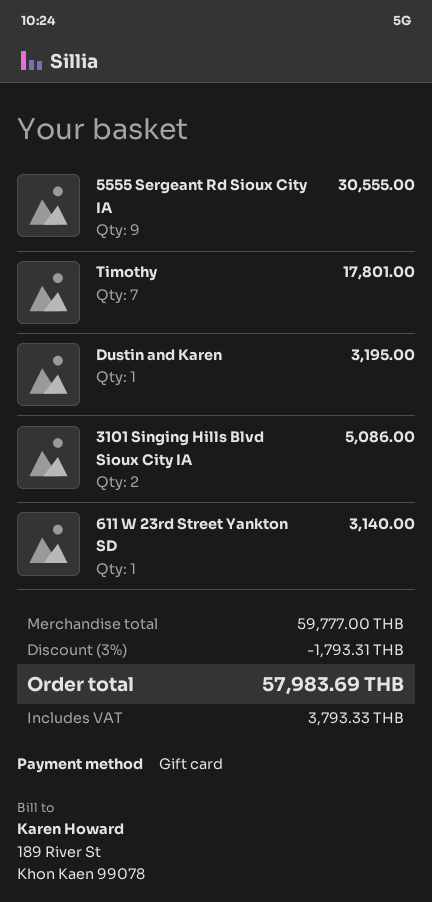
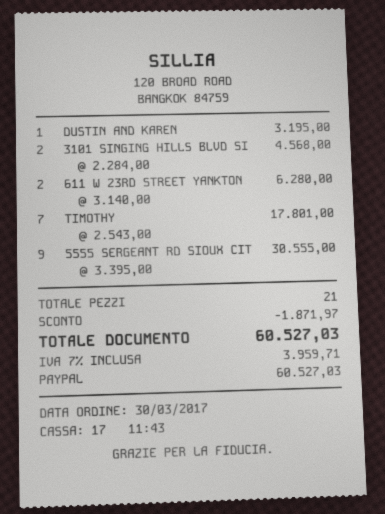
payment method: gift card -> PayPal
3101 Singing Hills Blvd Sioux City IA: 2 for 5086.00 -> 2 for 4568.00
611 W 23rd Street Yankton SD: 1 for 3140.00 -> 2 for 6280.00
discount: 1793.31 -> 1871.97
tax: 3793.33 -> 3959.71
total: 57983.69 -> 60527.03

